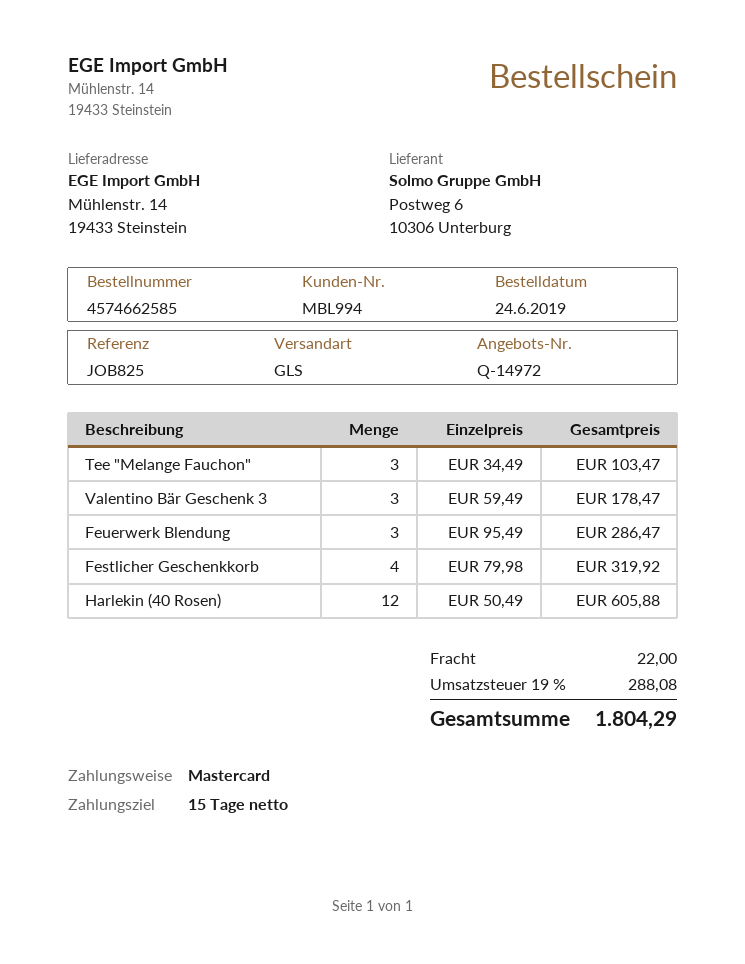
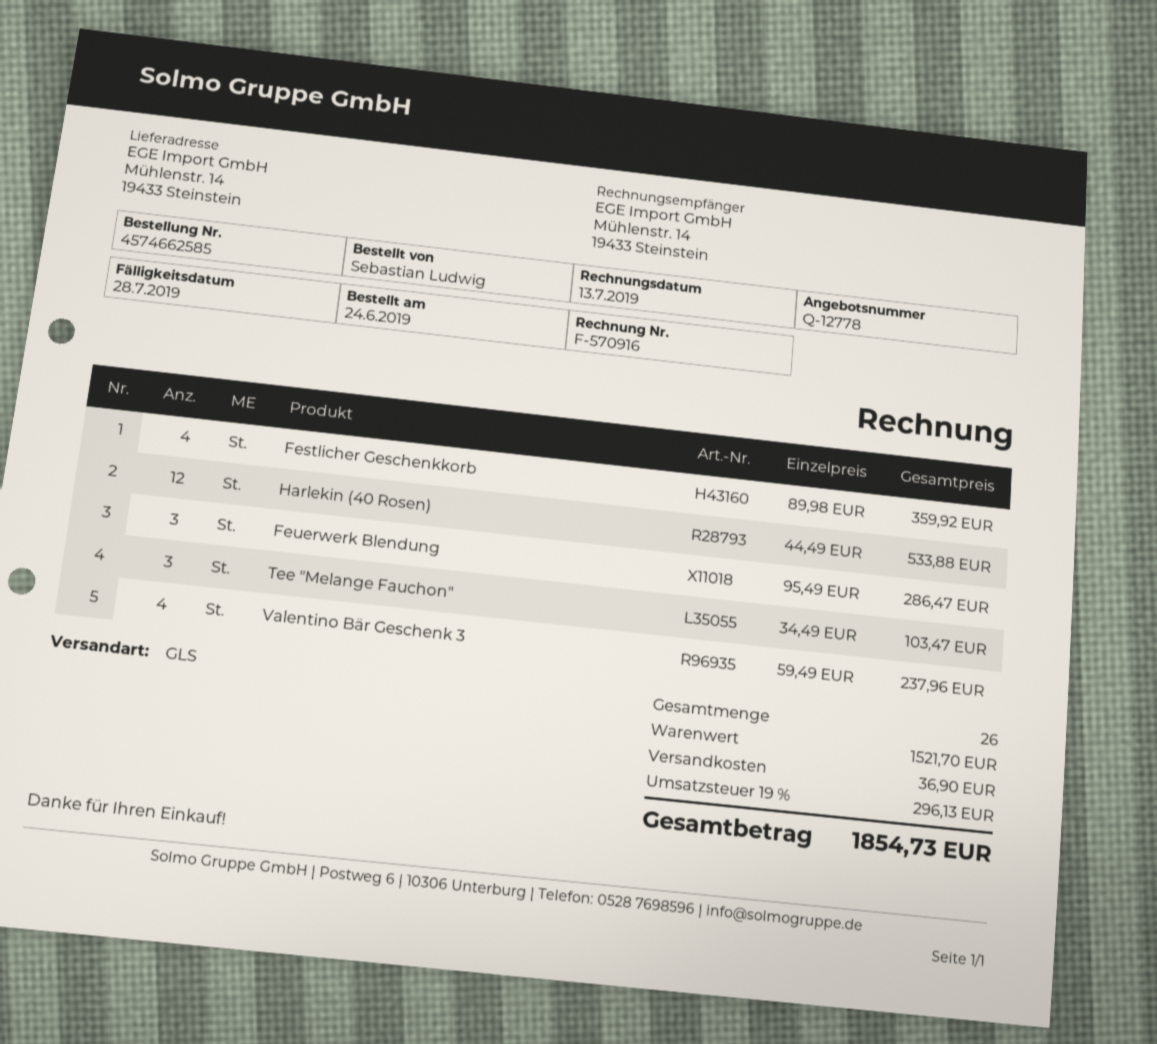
quote number: Q-14972 -> Q-12778
Valentino Bär Geschenk 3: 3 x 59.49 = 178.47 -> 4 x 59.49 = 237.96
Festlicher Geschenkkorb: 4 x 79.98 = 319.92 -> 4 x 89.98 = 359.92
Harlekin (40 Rosen): 12 x 50.49 = 605.88 -> 12 x 44.49 = 533.88
shipping: 22.00 -> 36.90
tax: 19% = 288.08 -> 19% = 296.13
total: 1804.29 -> 1854.73

